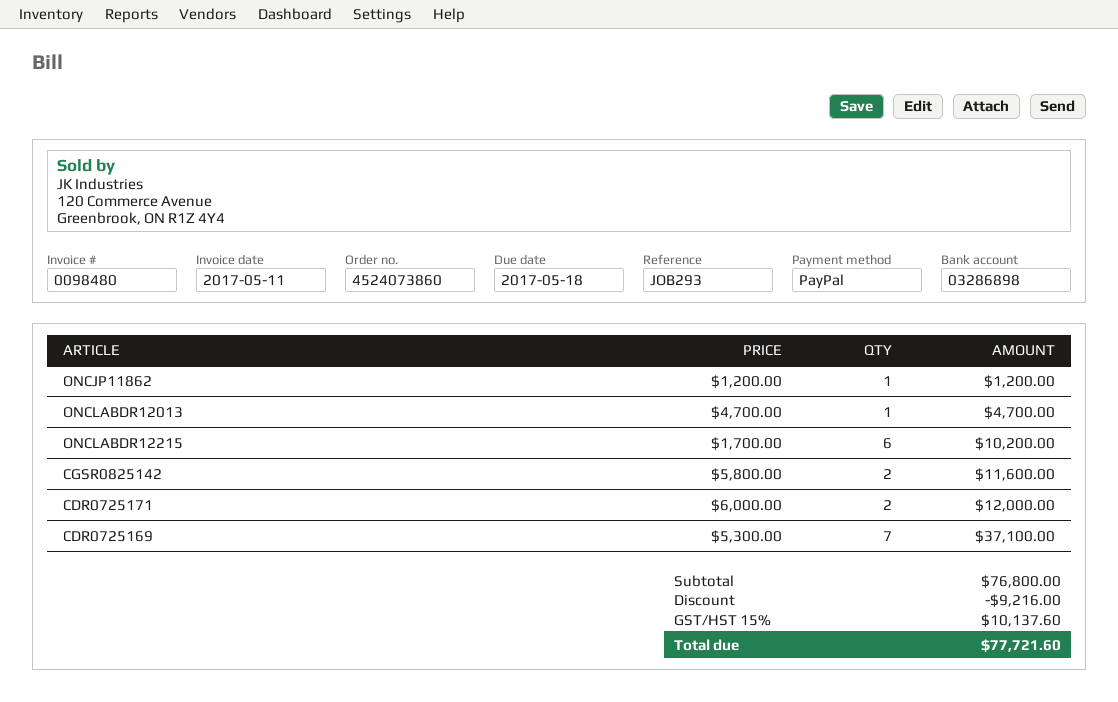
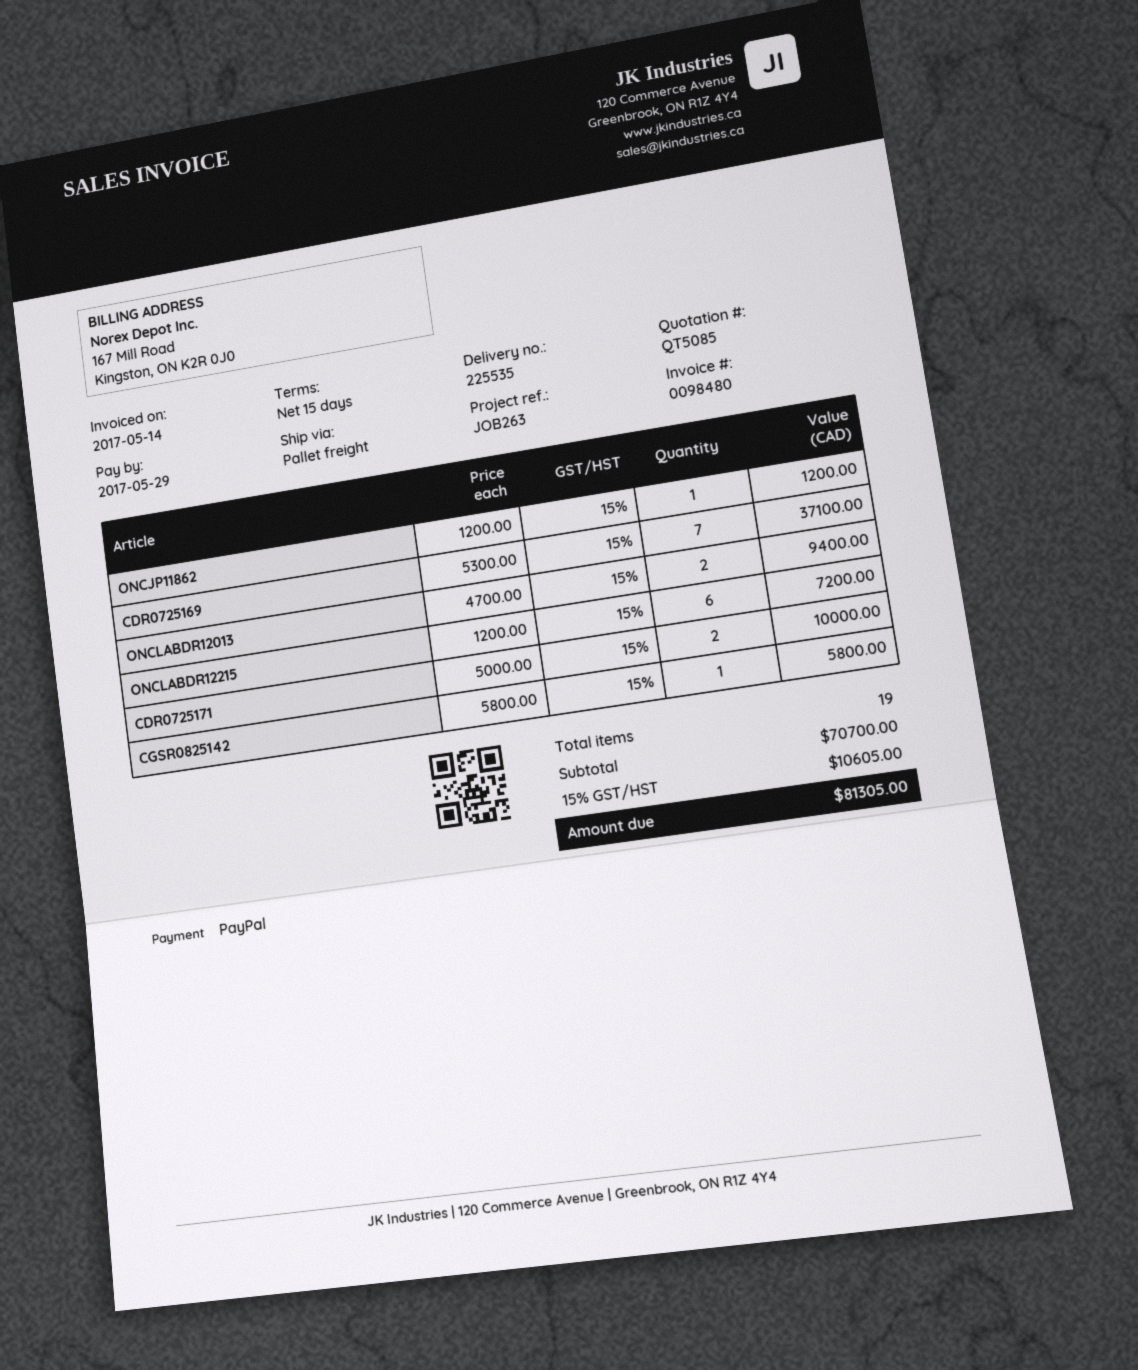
invoice date: 2017-05-11 -> 2017-05-14
due date: 2017-05-18 -> 2017-05-29
reference: JOB293 -> JOB263
ONCLABDR12013: 1 x 4700.00 = 4700.00 -> 2 x 4700.00 = 9400.00
ONCLABDR12215: 6 x 1700.00 = 10200.00 -> 6 x 1200.00 = 7200.00
CGSR0825142: 2 x 5800.00 = 11600.00 -> 1 x 5800.00 = 5800.00
CDR0725171: 2 x 6000.00 = 12000.00 -> 2 x 5000.00 = 10000.00
subtotal: 76800.00 -> 70700.00
discount: 9216.00 -> none
tax: 15% = 10137.60 -> 15% = 10605.00
total: 77721.60 -> 81305.00

